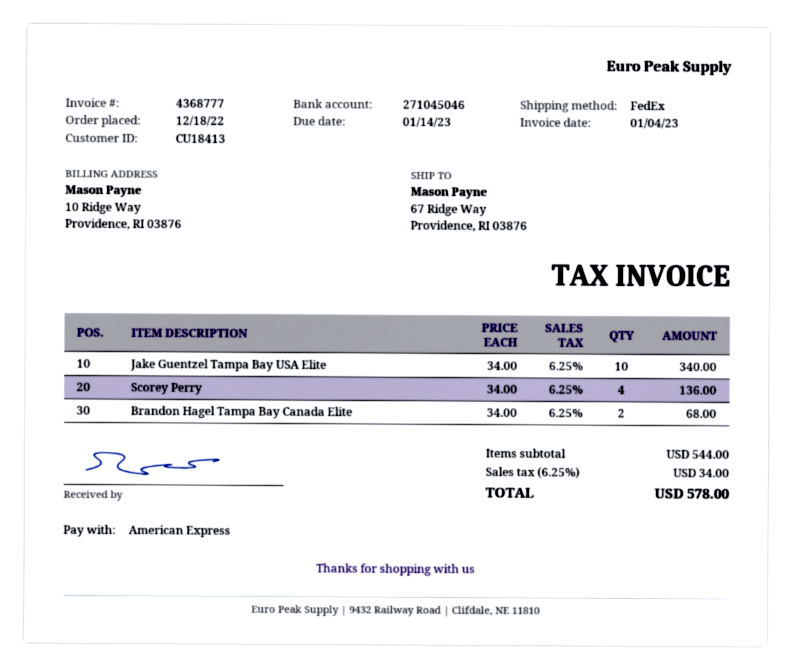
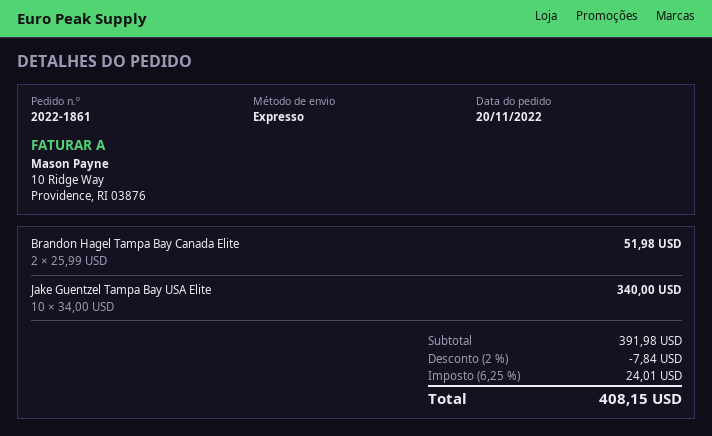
order date: 2022-12-18 -> 2022-11-20
shipping method: FedEx -> express
Scorey Perry: 4 x 34.00 = 136.00 -> none
Brandon Hagel Tampa Bay Canada Elite: 2 x 34.00 = 68.00 -> 2 x 25.99 = 51.98
subtotal: 544.00 -> 391.98
discount: none -> 2% = 7.84
tax: 6.25% = 34.00 -> 6.25% = 24.01
total: 578.00 -> 408.15

